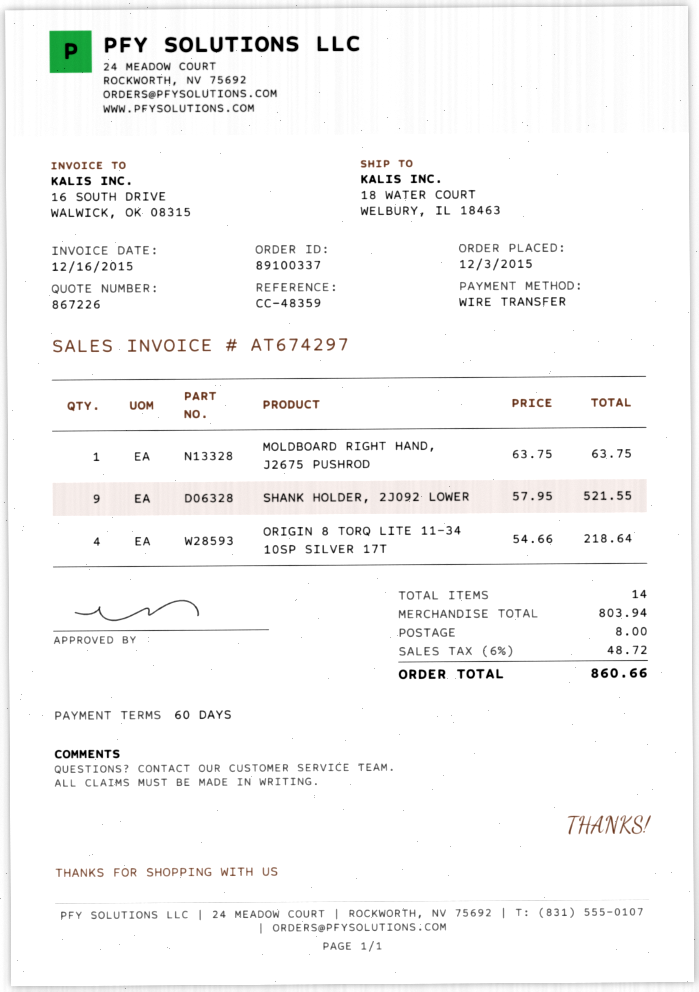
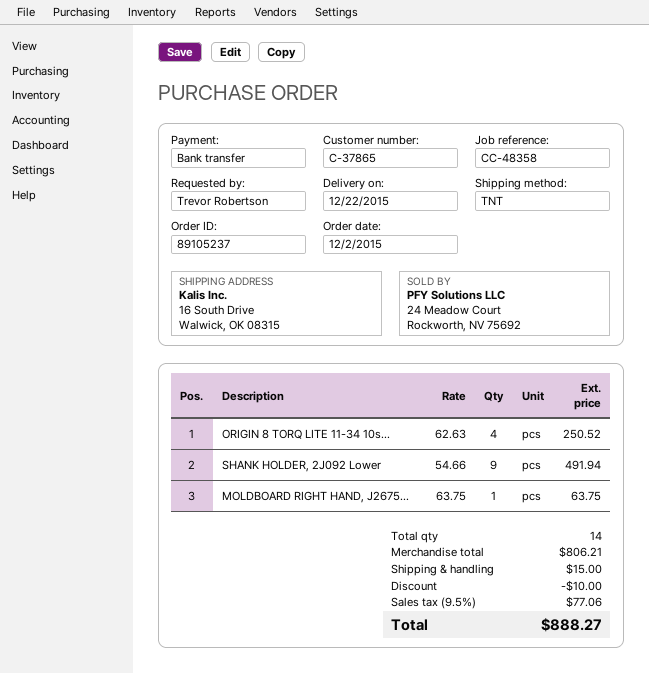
order number: 89100337 -> 89105237
order date: 2015-12-03 -> 2015-12-02
reference: CC-48359 -> CC-48358
ship to: 18 WATER COURT, WELBURY, IL 18463 -> 16 South Drive, Walwick, OK 08315
SHANK HOLDER, 2J092 LOWER: 9 x 57.95 = 521.55 -> 9 x 54.66 = 491.94
ORIGIN 8 TORQ LITE 11-34 10SP SILVER 17T: 4 x 54.66 = 218.64 -> 4 x 62.63 = 250.52
subtotal: 803.94 -> 806.21
discount: none -> 10.00
shipping: 8.00 -> 15.00
tax: 6% = 48.72 -> 9.5% = 77.06
total: 860.66 -> 888.27

